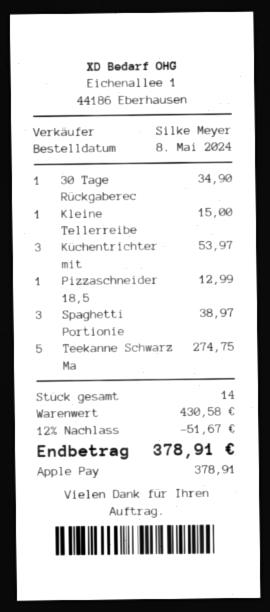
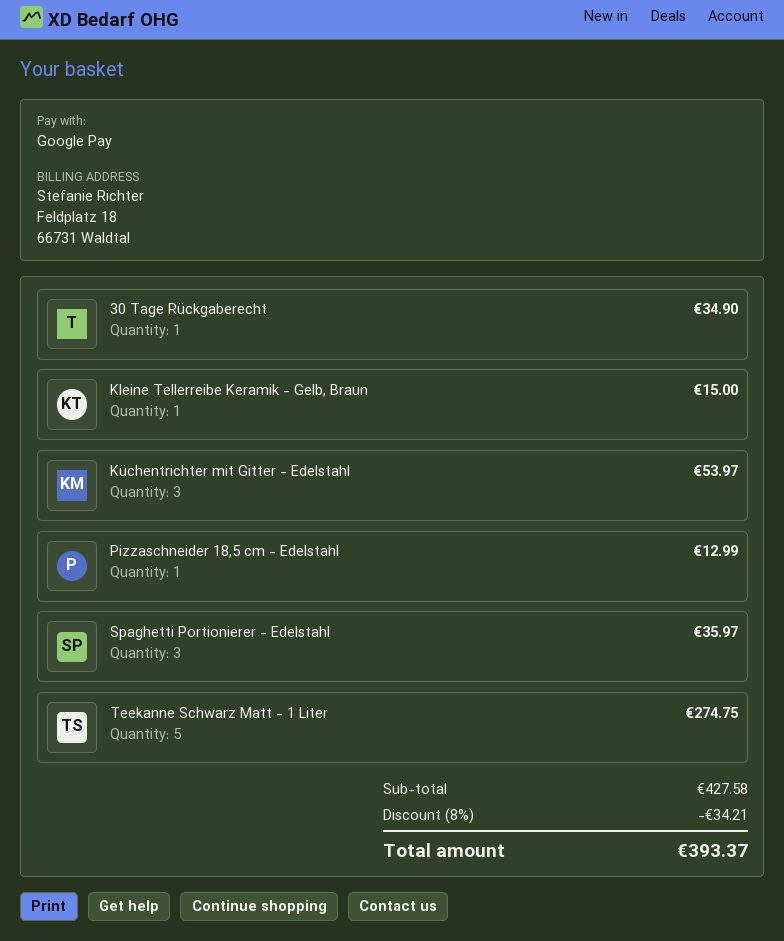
payment method: Apple Pay -> Google Pay
Spaghetti Portionie: 3 for 38.97 -> 3 for 35.97
subtotal: 430.58 -> 427.58
discount: 12% = 51.67 -> 8% = 34.21
total: 378.91 -> 393.37

